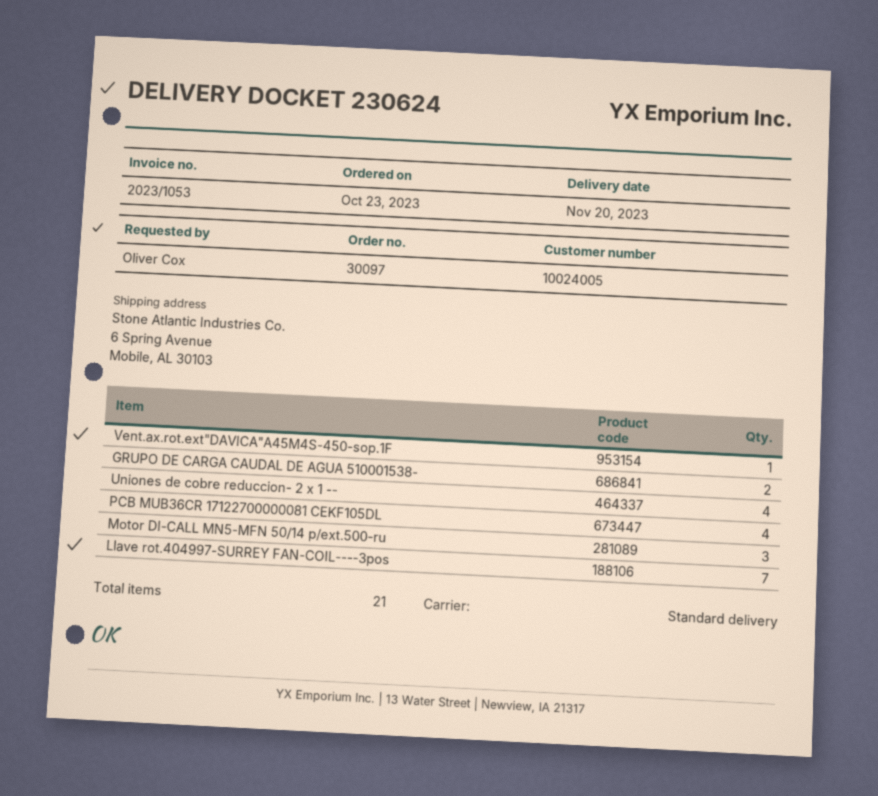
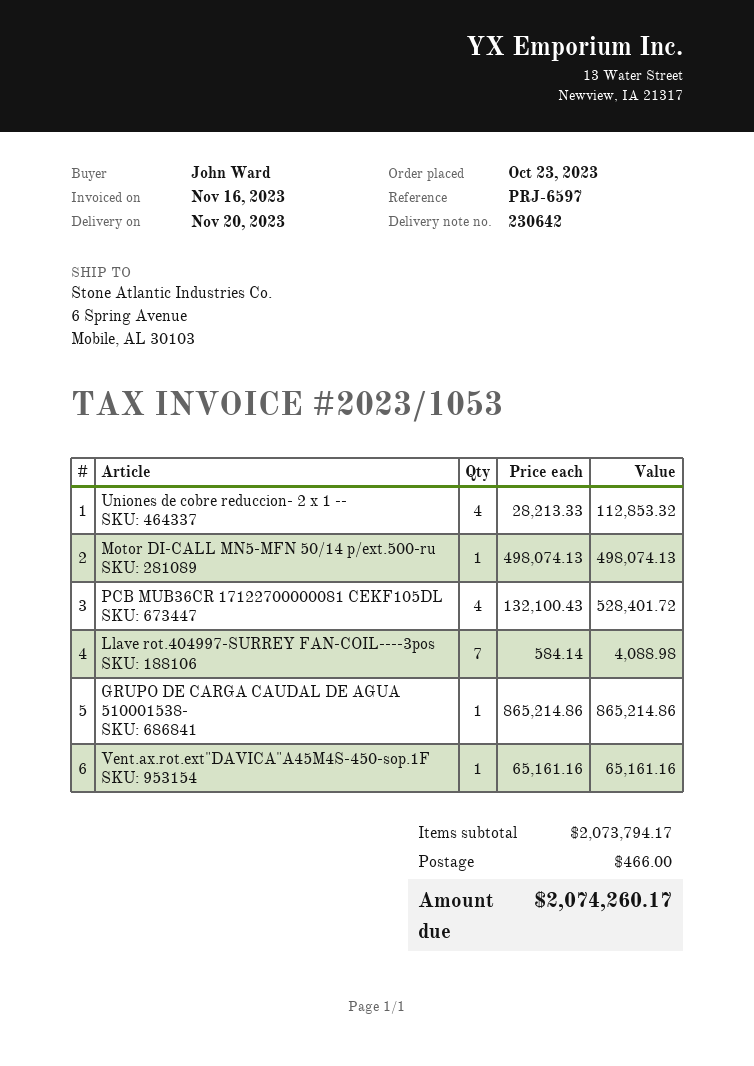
delivery note number: 230624 -> 230642
ordered by: Oliver Cox -> John Ward
GRUPO DE CARGA CAUDAL DE AGUA 510001538-: 2 -> 1
Motor DI-CALL MN5-MFN 50/14 p/ext.500-ru: 3 -> 1

